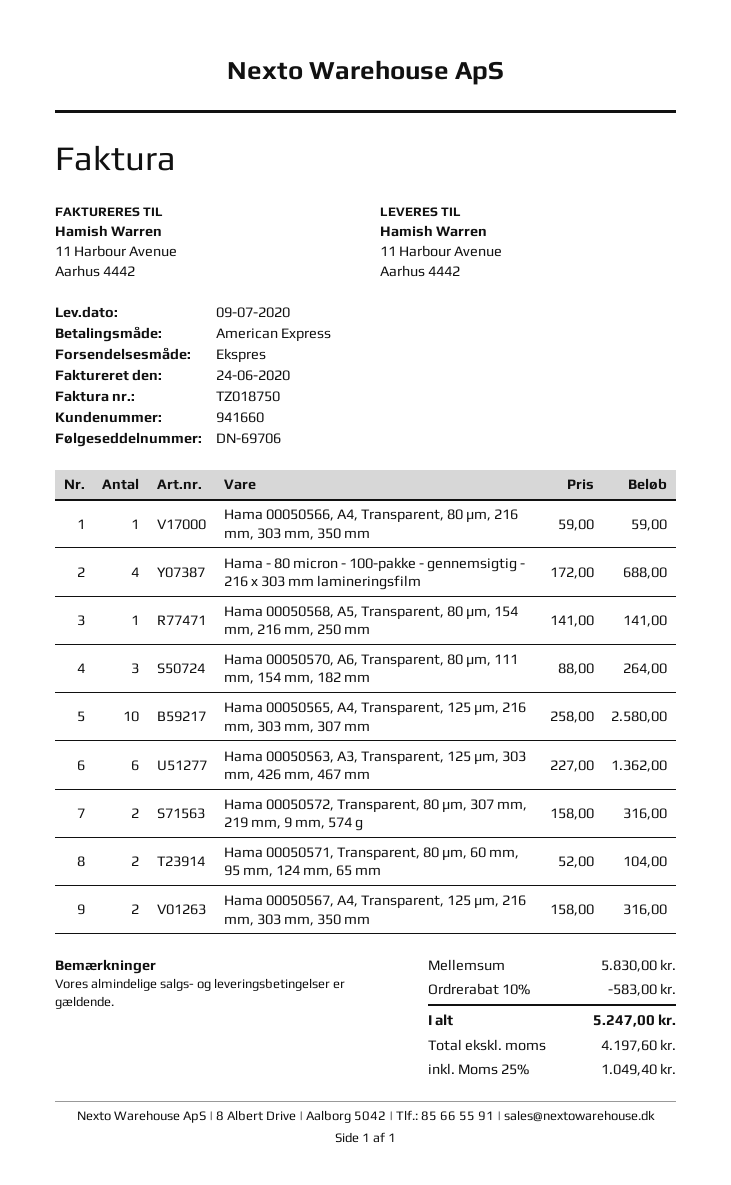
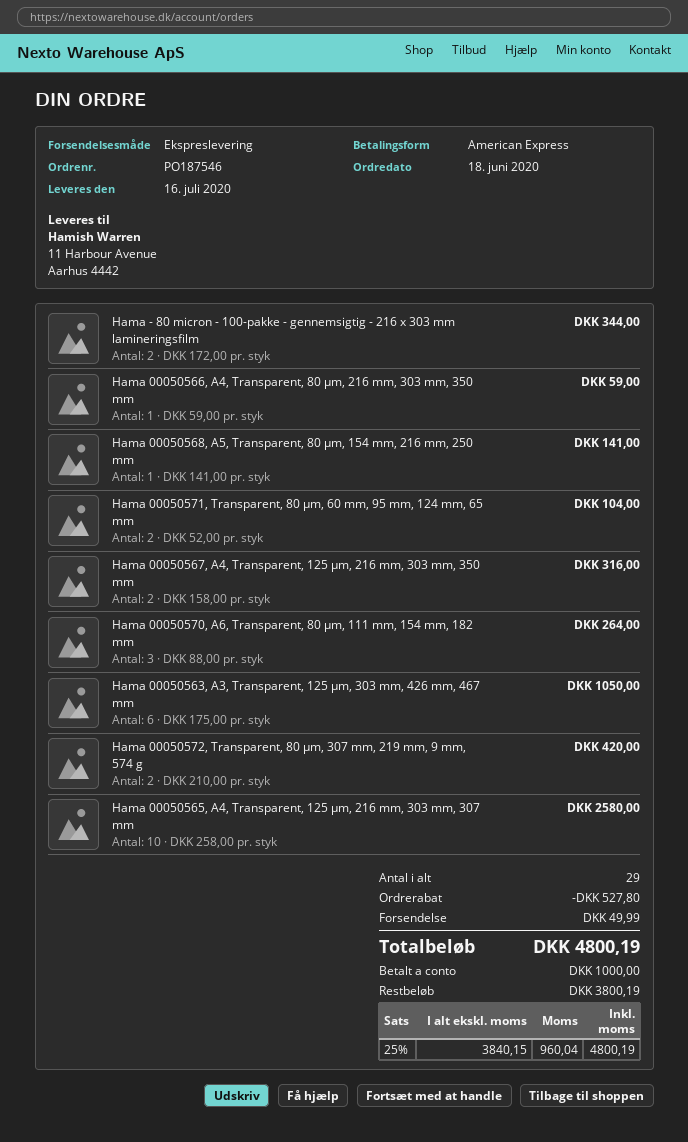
delivery date: 2020-07-09 -> 2020-07-16
Hama - 80 micron - 100-pakke - gennemsigtig - 216 x 303 mm lamineringsfilm: 4 x 172.00 = 688.00 -> 2 x 172.00 = 344.00
Hama 00050563, A3, Transparent, 125 µm, 303 mm, 426 mm, 467 mm: 6 x 227.00 = 1362.00 -> 6 x 175.00 = 1050.00
Hama 00050572, Transparent, 80 µm, 307 mm, 219 mm, 9 mm, 574 g: 2 x 158.00 = 316.00 -> 2 x 210.00 = 420.00
discount: 583.00 -> 527.80
shipping: none -> 49.99
net: 4197.60 -> 3840.15
tax: 25% = 1049.40 -> 25% = 960.04
total: 5247.00 -> 4800.19

